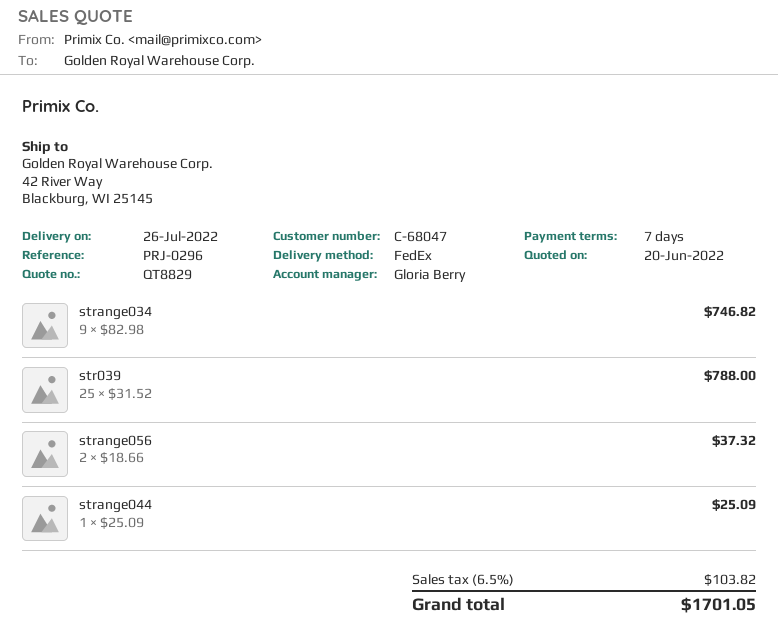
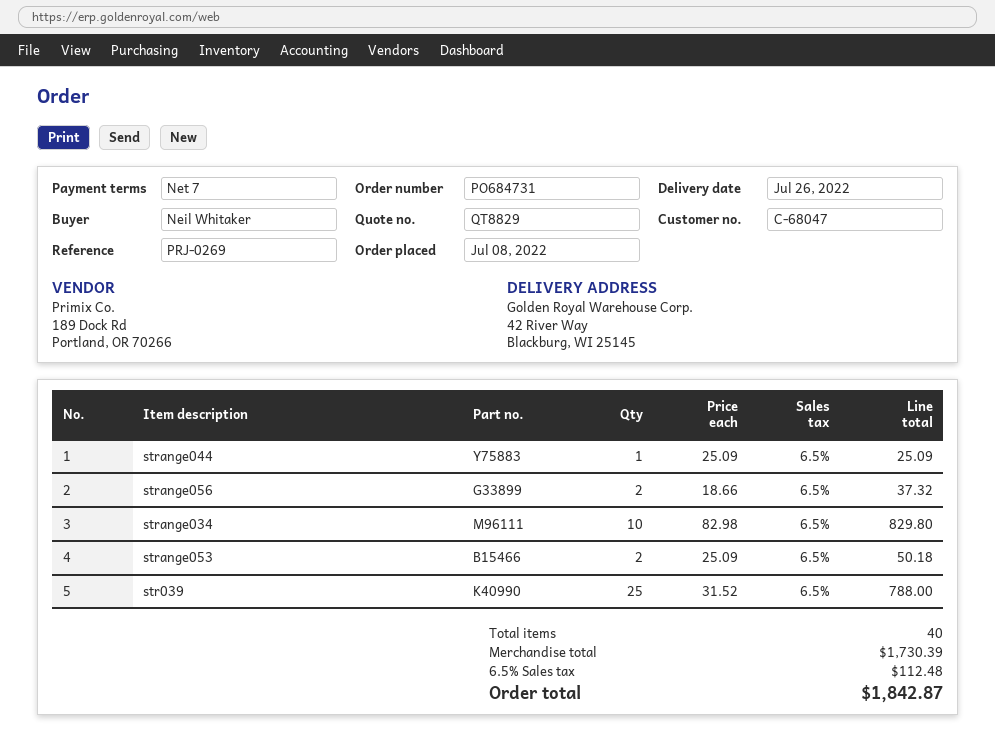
reference: PRJ-0296 -> PRJ-0269
strange034: 9 x 82.98 = 746.82 -> 10 x 82.98 = 829.80
strange053: none -> 2 x 25.09 = 50.18
tax: 6.5% = 103.82 -> 6.5% = 112.48
total: 1701.05 -> 1842.87

